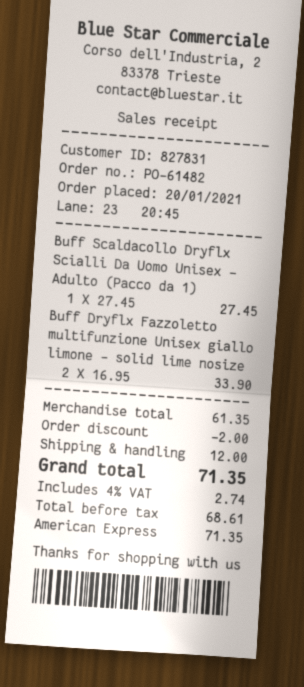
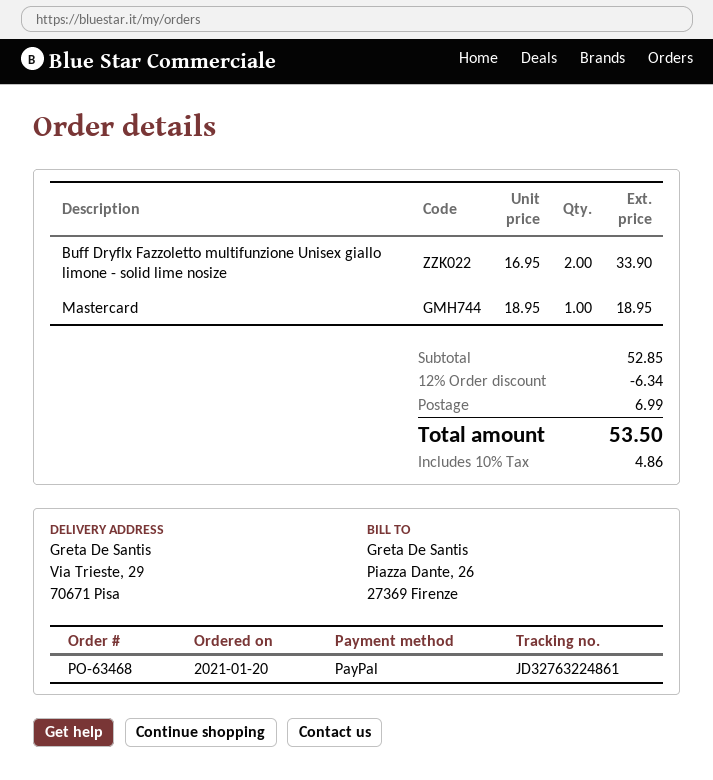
order number: PO-61482 -> PO-63468
payment method: American Express -> PayPal
Buff Scaldacollo Dryflx Scialli Da Uomo Unisex - Adulto (Pacco da 1): 1 x 27.45 = 27.45 -> none
Mastercard: none -> 1 x 18.95 = 18.95
subtotal: 61.35 -> 52.85
discount: 2.00 -> 6.34
shipping: 12.00 -> 6.99
tax: 4% = 2.74 -> 10% = 4.86
total: 71.35 -> 53.50

